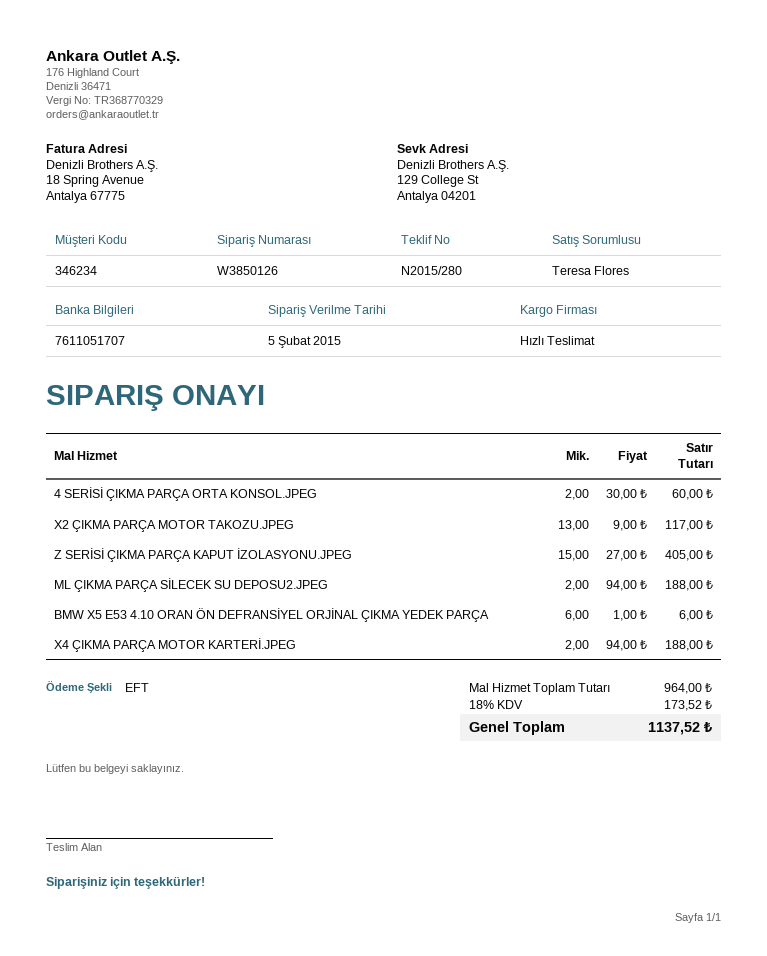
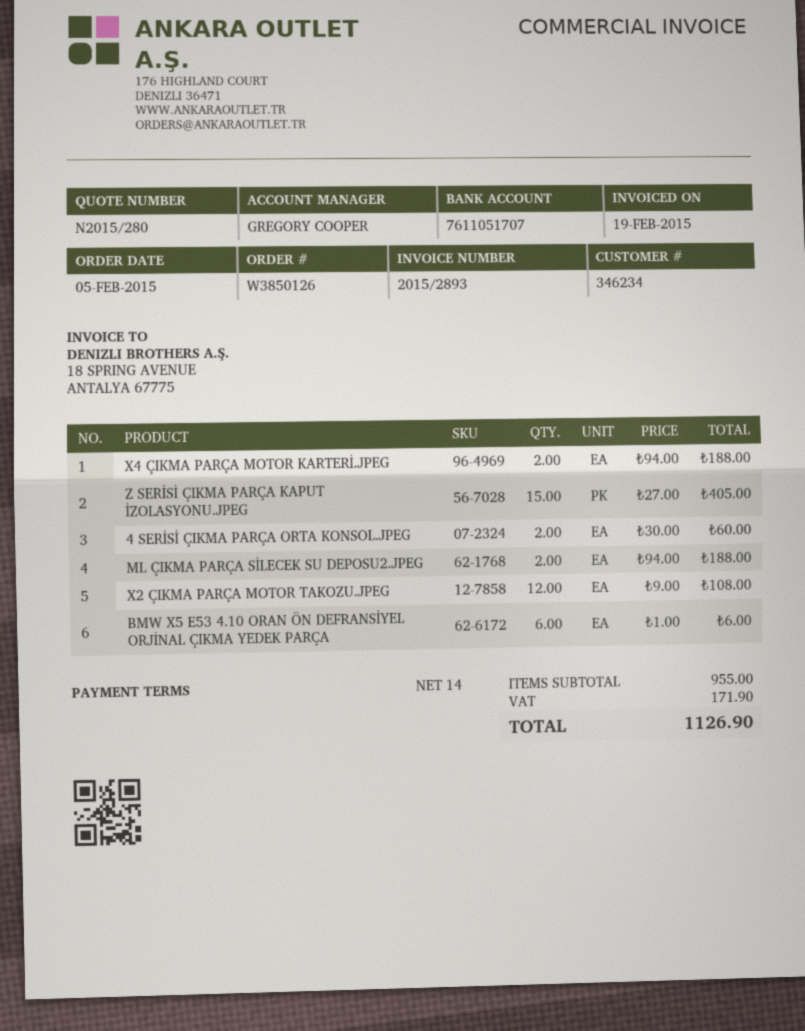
sales rep: Teresa Flores -> GREGORY COOPER
X2 ÇIKMA PARÇA MOTOR TAKOZU.JPEG: 13 x 9.00 = 117.00 -> 12 x 9.00 = 108.00
subtotal: 964.00 -> 955.00
tax: 173.52 -> 171.90
total: 1137.52 -> 1126.90

